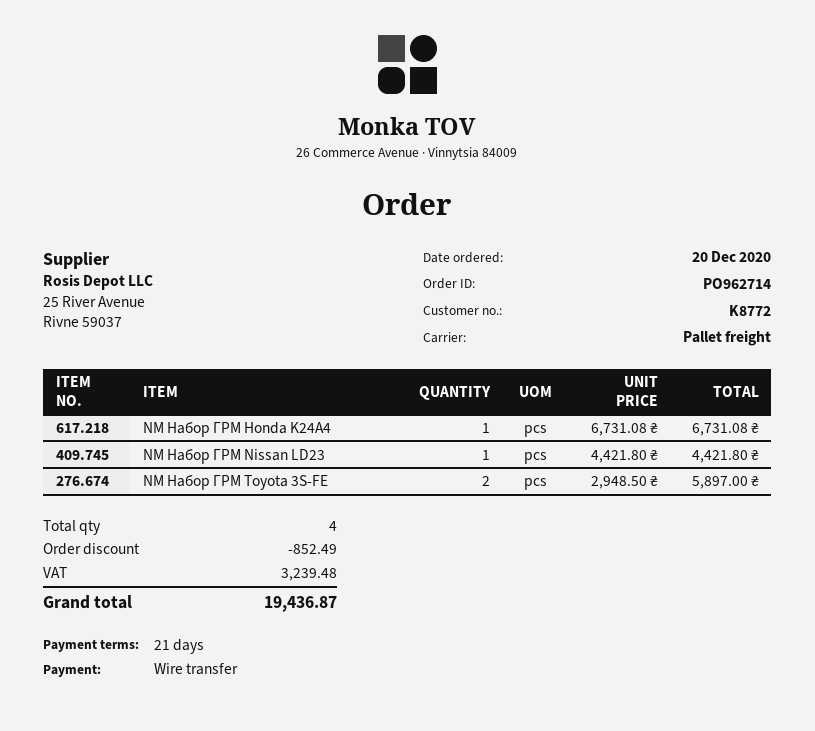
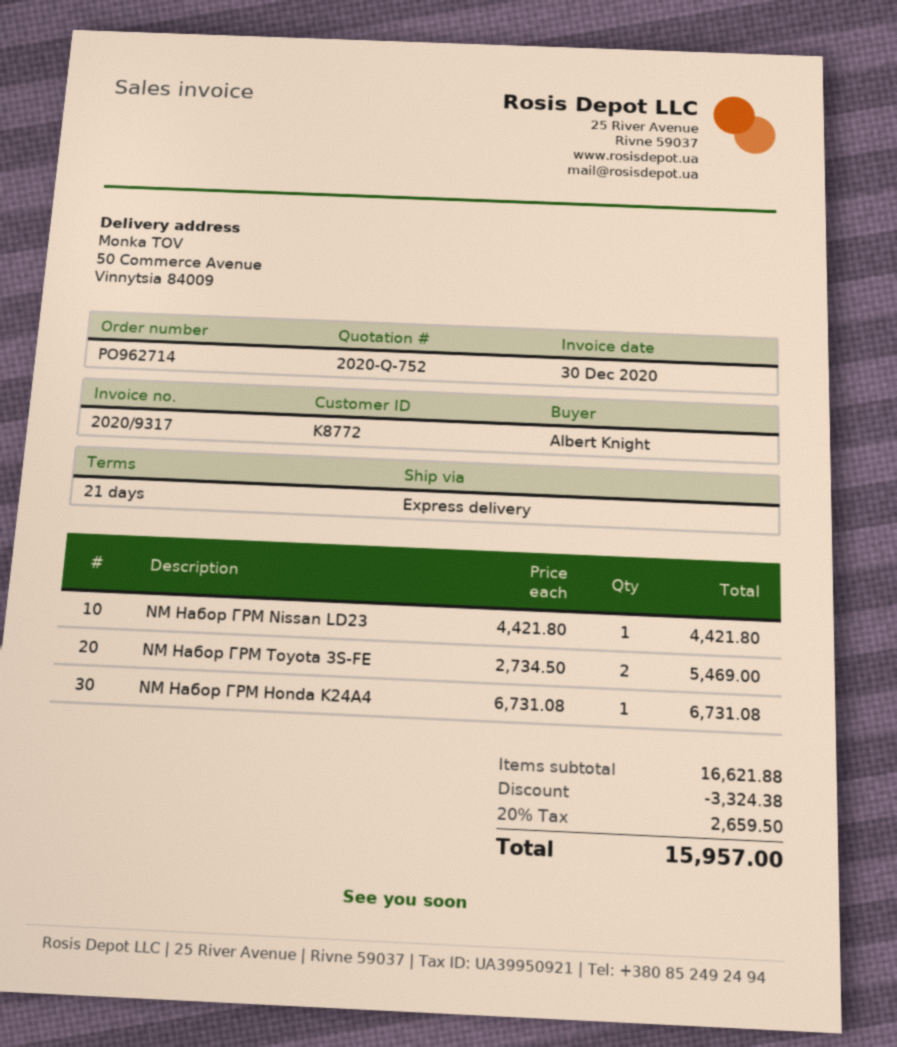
shipping method: pallet freight -> express
NM Набор ГРМ Toyota 3S-FE: 2 x 2948.50 = 5897.00 -> 2 x 2734.50 = 5469.00
discount: 852.49 -> 3324.38
tax: 3239.48 -> 2659.50
total: 19436.87 -> 15957.00

